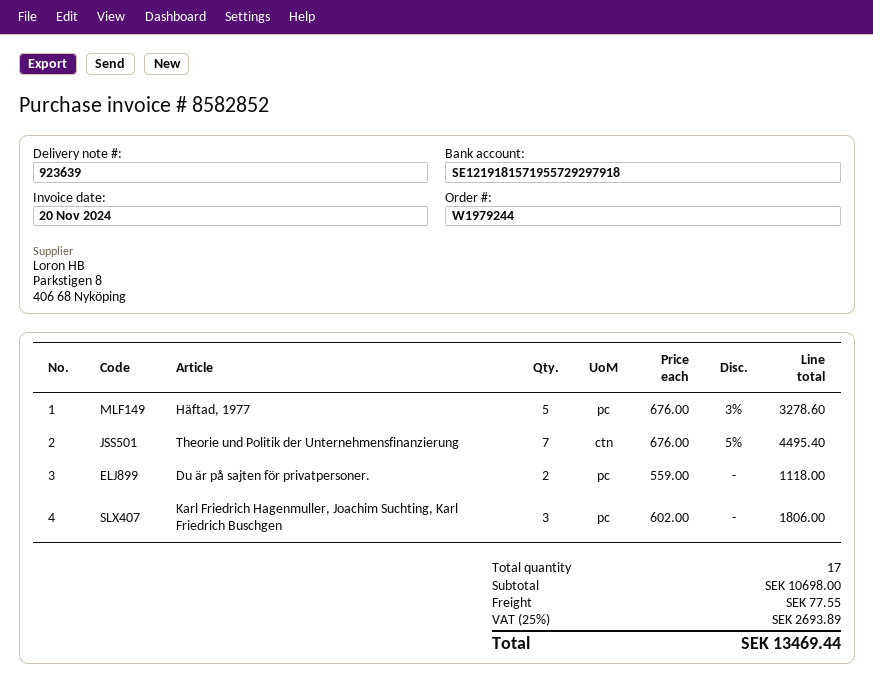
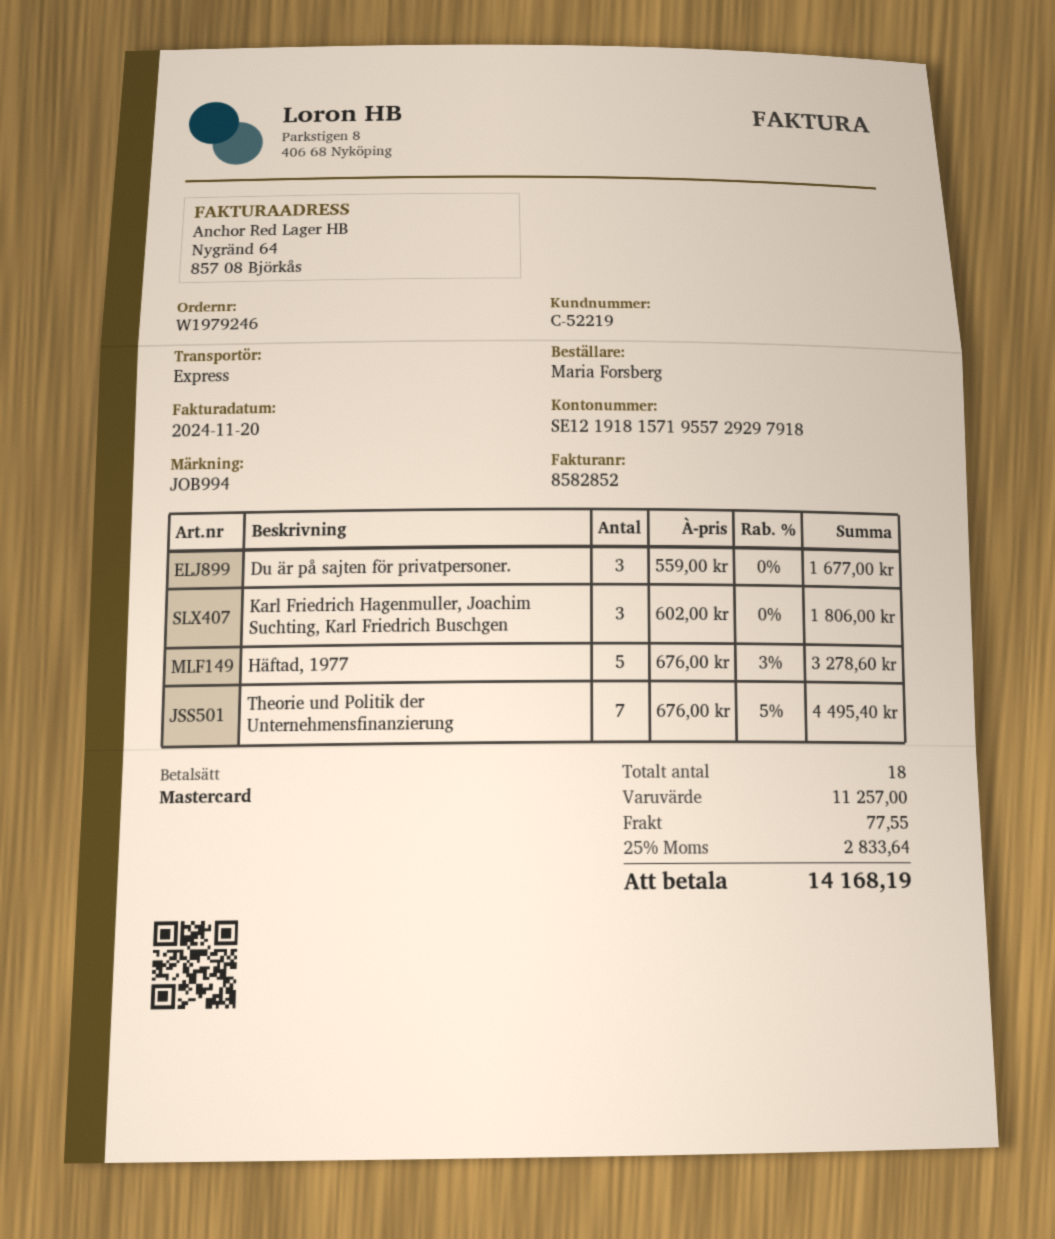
order number: W1979244 -> W1979246
Du är på sajten för privatpersoner.: 2 x 559.00 = 1118.00 -> 3 x 559.00 = 1677.00
total quantity: 17 -> 18
subtotal: 10698.00 -> 11257.00
tax: 25% = 2693.89 -> 25% = 2833.64
total: 13469.44 -> 14168.19

